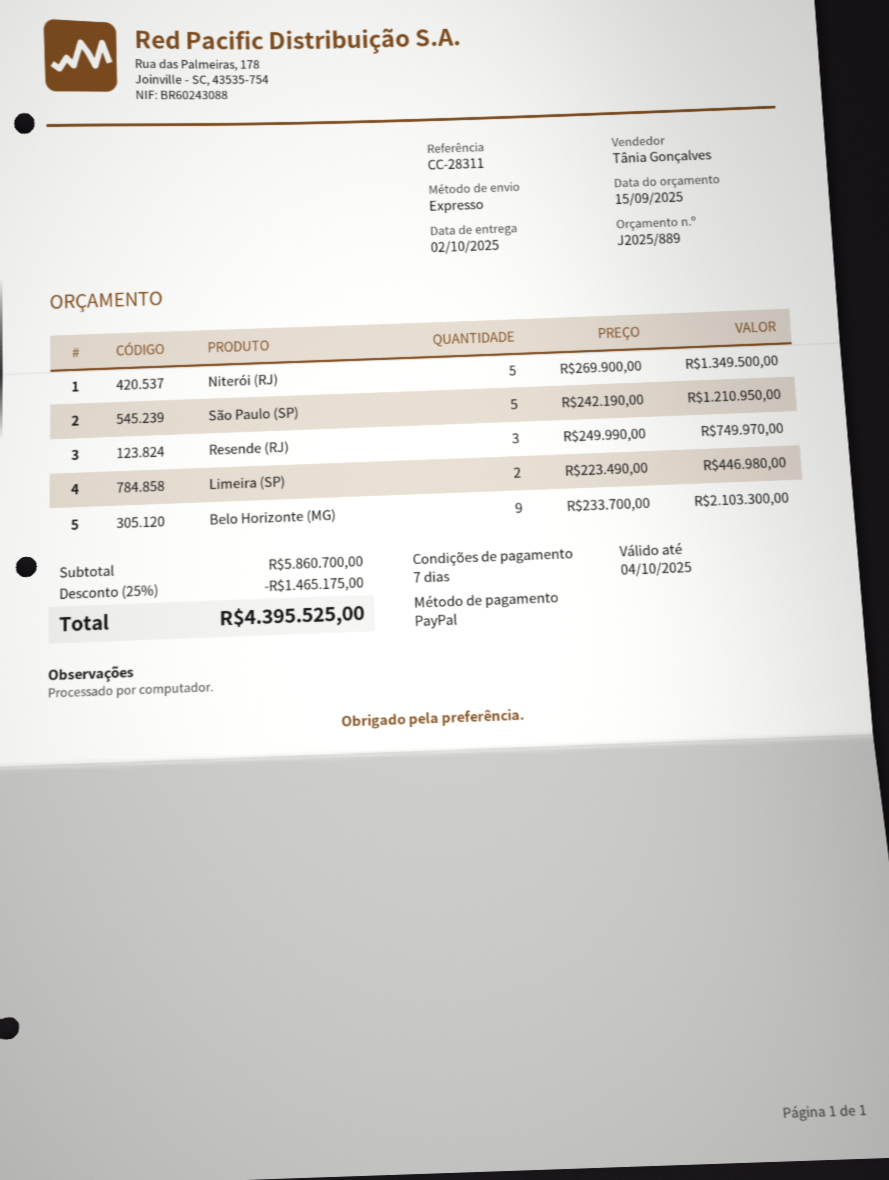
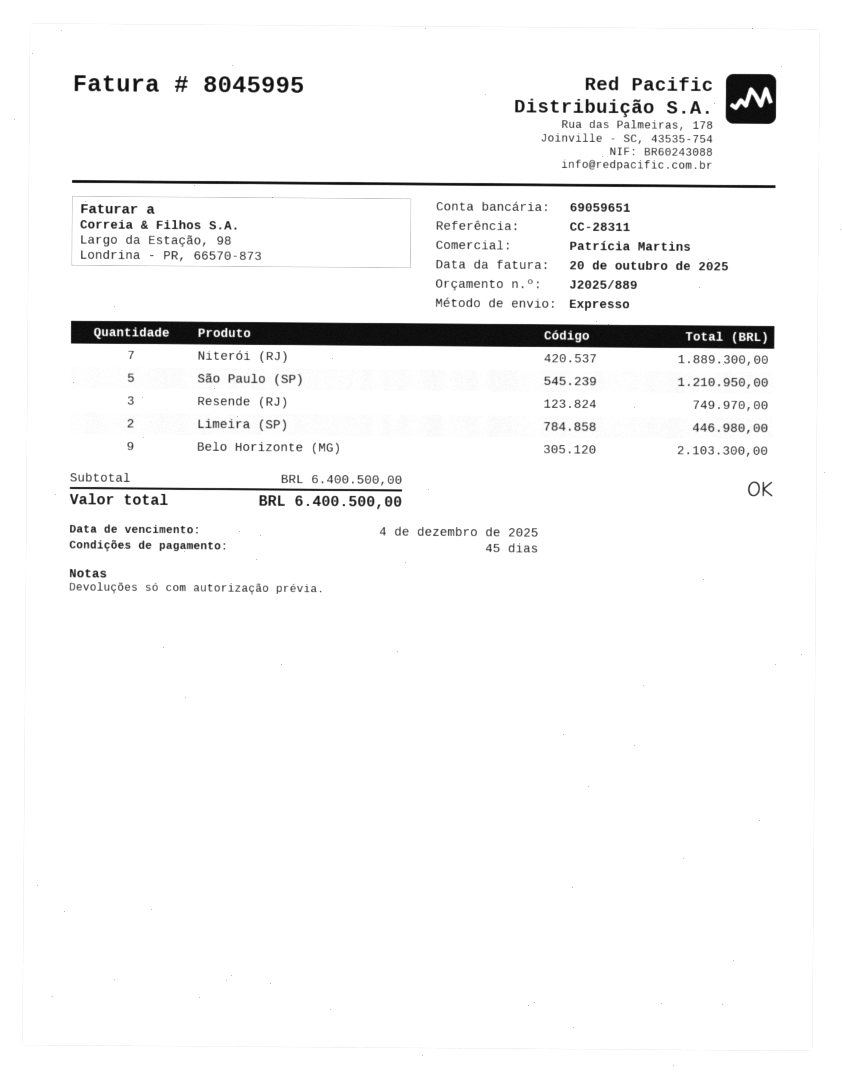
payment terms: 7 days -> 45 days
sales rep: Tânia Gonçalves -> Patrícia Martins
Niterói (RJ): 5 for 1349500.00 -> 7 for 1889300.00
subtotal: 5860700.00 -> 6400500.00
discount: 25% = 1465175.00 -> none
total: 4395525.00 -> 6400500.00

